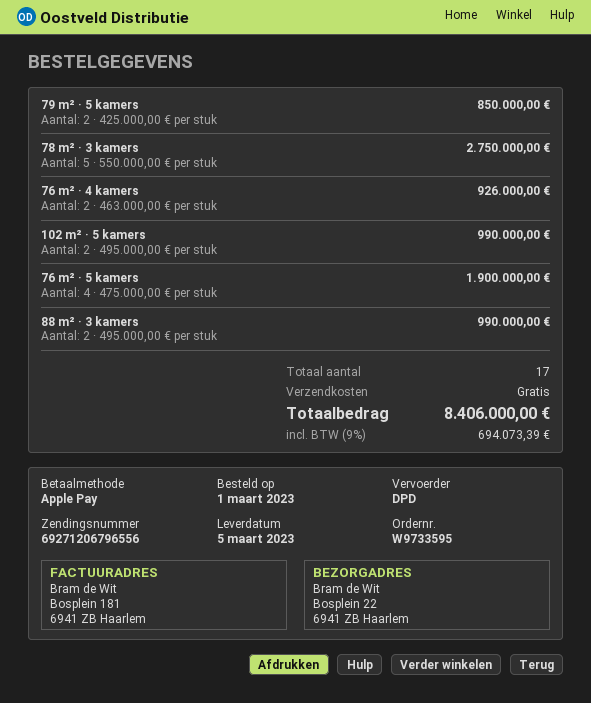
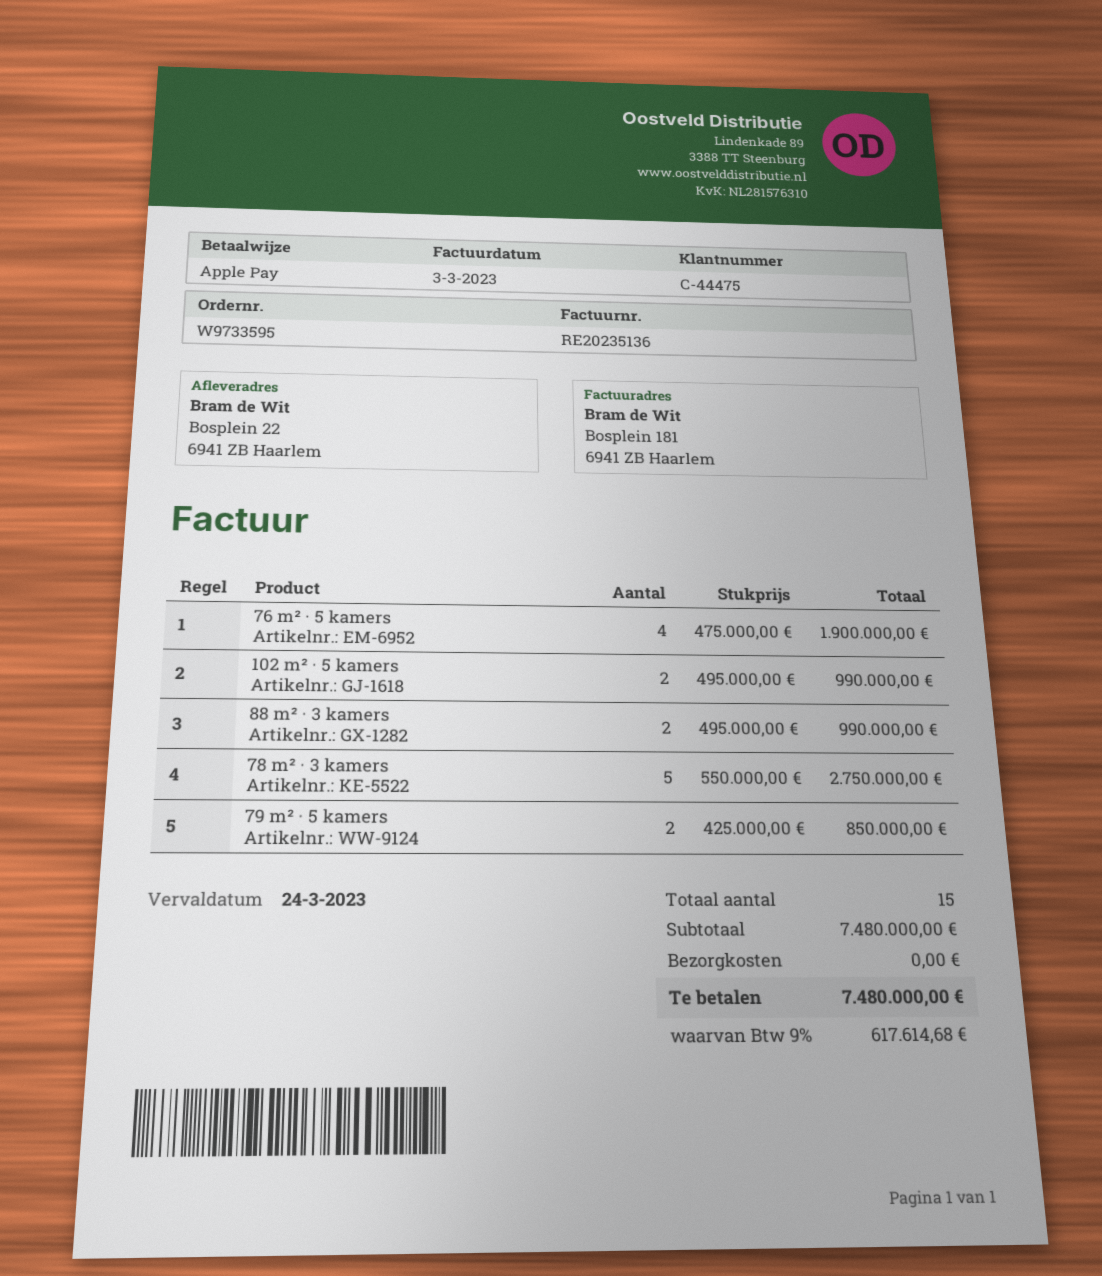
76 m² · 4 kamers: 2 x 463000.00 = 926000.00 -> none
total quantity: 17 -> 15
tax: 9% = 694073.39 -> 9% = 617614.68
total: 8406000.00 -> 7480000.00

